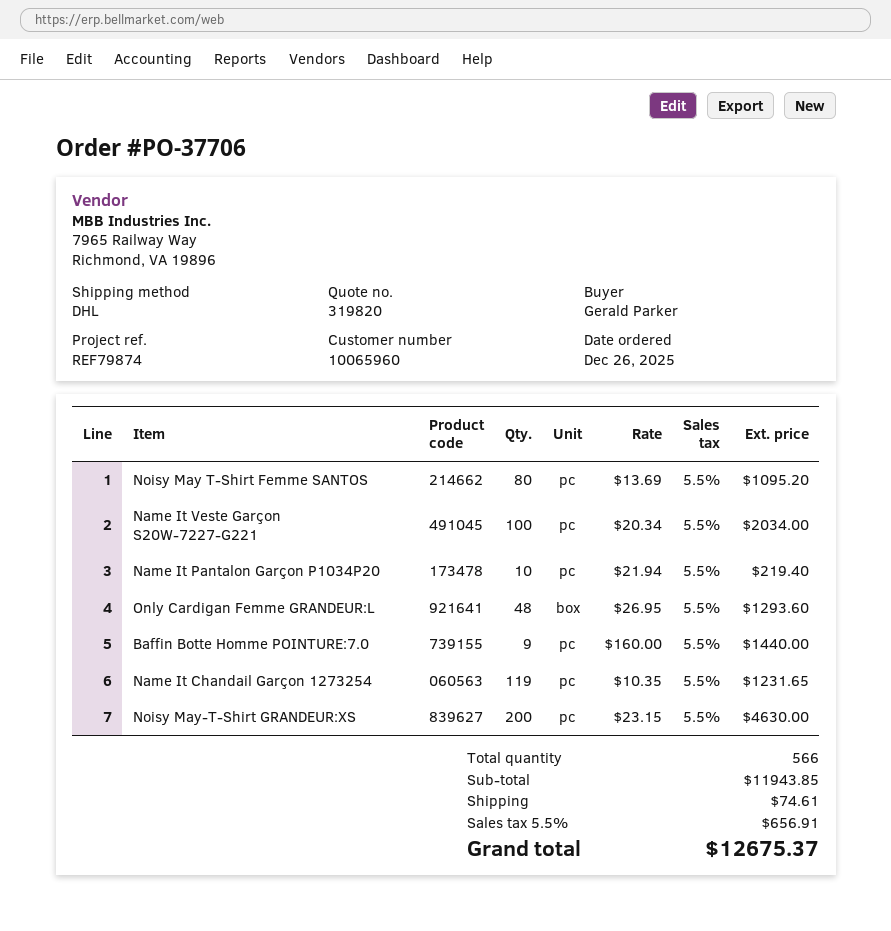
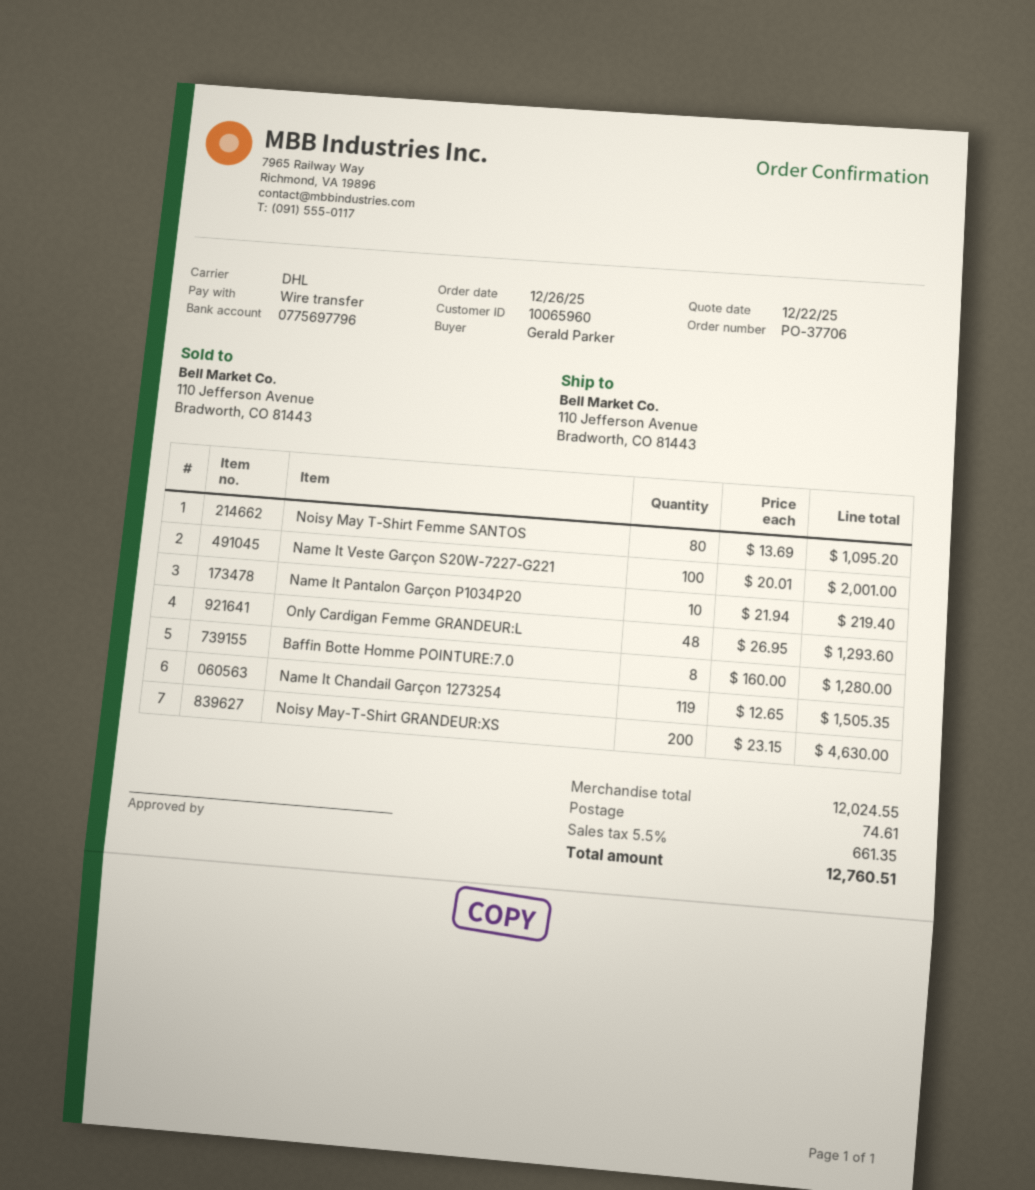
Name It Veste Garçon S20W-7227-G221: 100 x 20.34 = 2034.00 -> 100 x 20.01 = 2001.00
Baffin Botte Homme POINTURE:7.0: 9 x 160.00 = 1440.00 -> 8 x 160.00 = 1280.00
Name It Chandail Garçon 1273254: 119 x 10.35 = 1231.65 -> 119 x 12.65 = 1505.35
subtotal: 11943.85 -> 12024.55
tax: 5.5% = 656.91 -> 5.5% = 661.35
total: 12675.37 -> 12760.51

